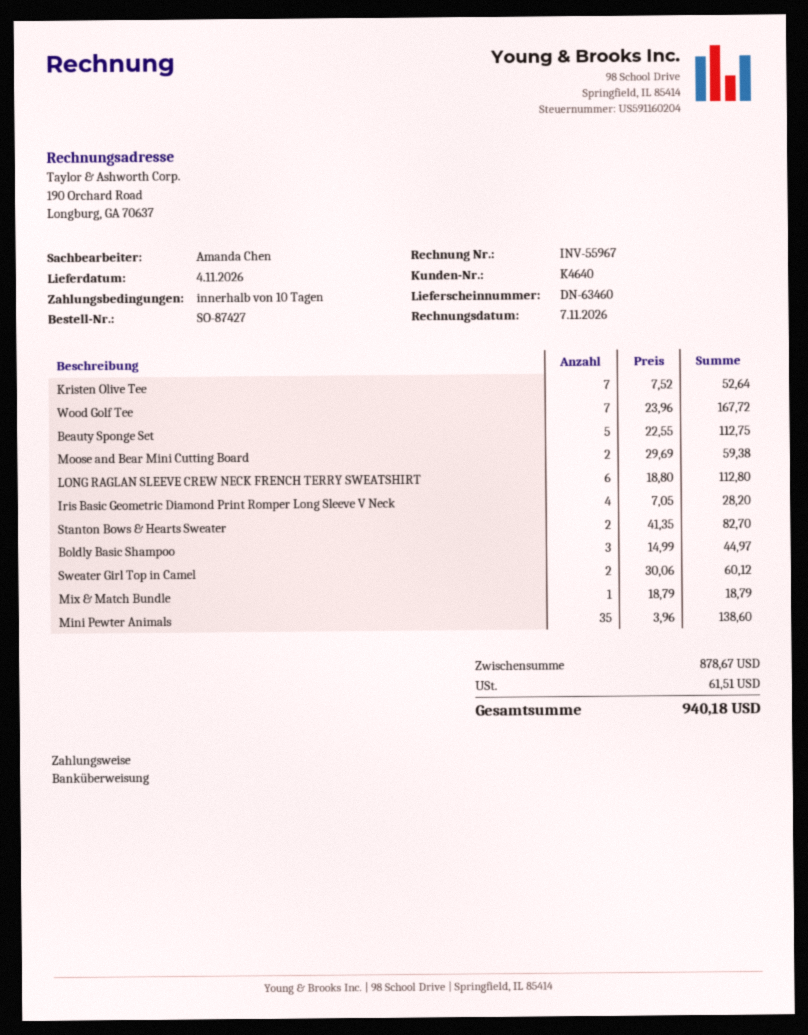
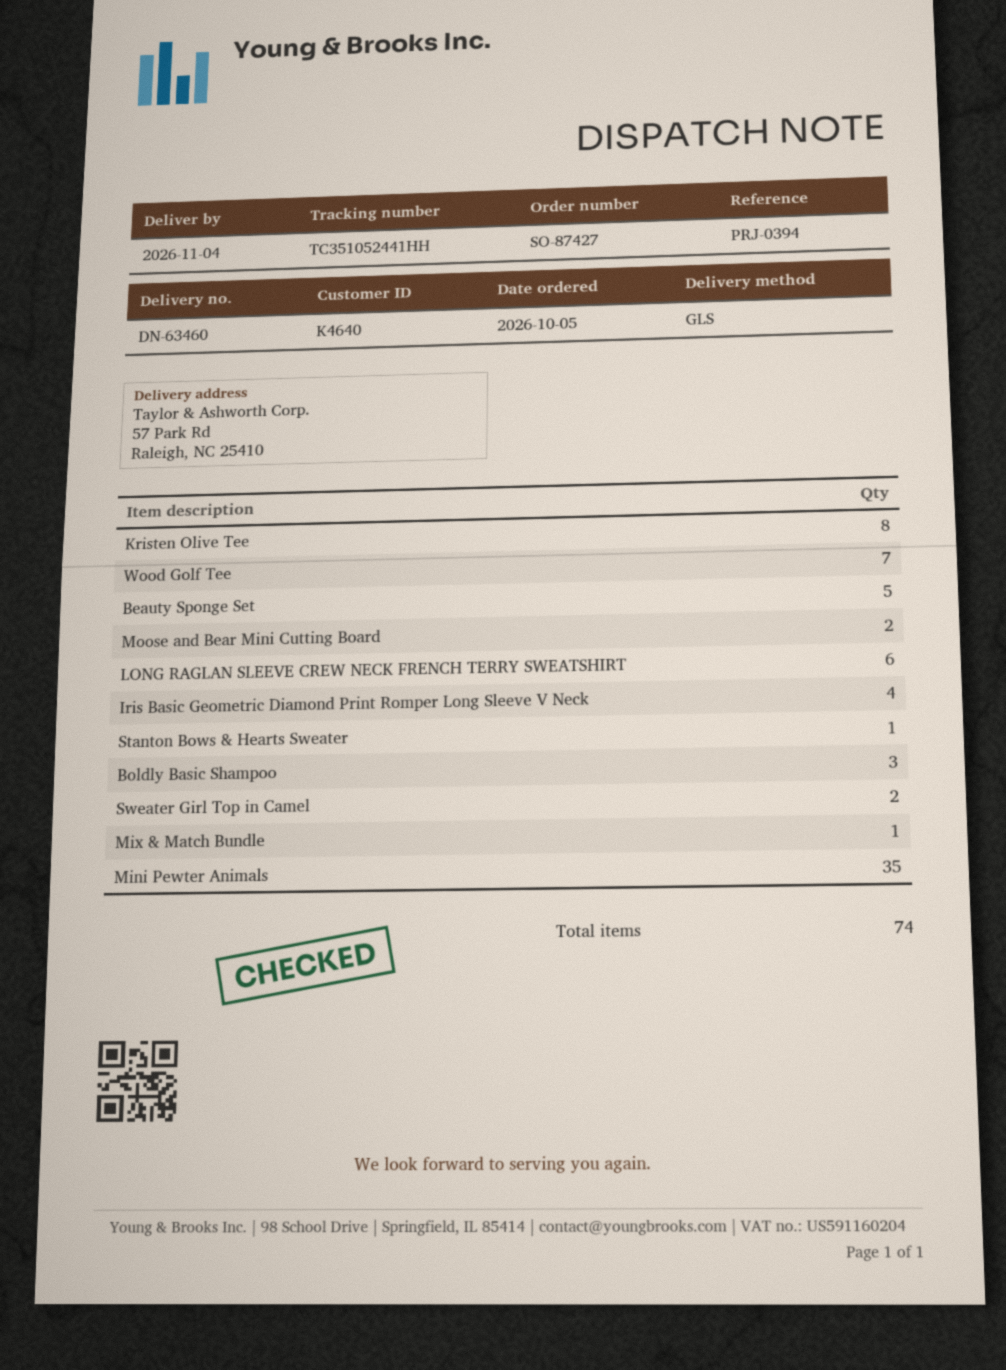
Kristen Olive Tee: 7 -> 8
Stanton Bows & Hearts Sweater: 2 -> 1

